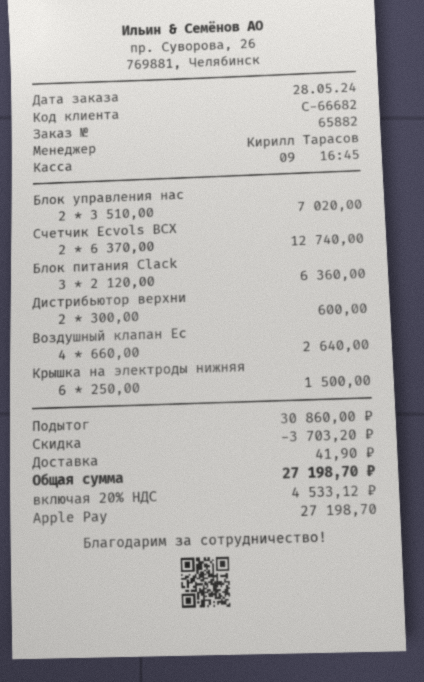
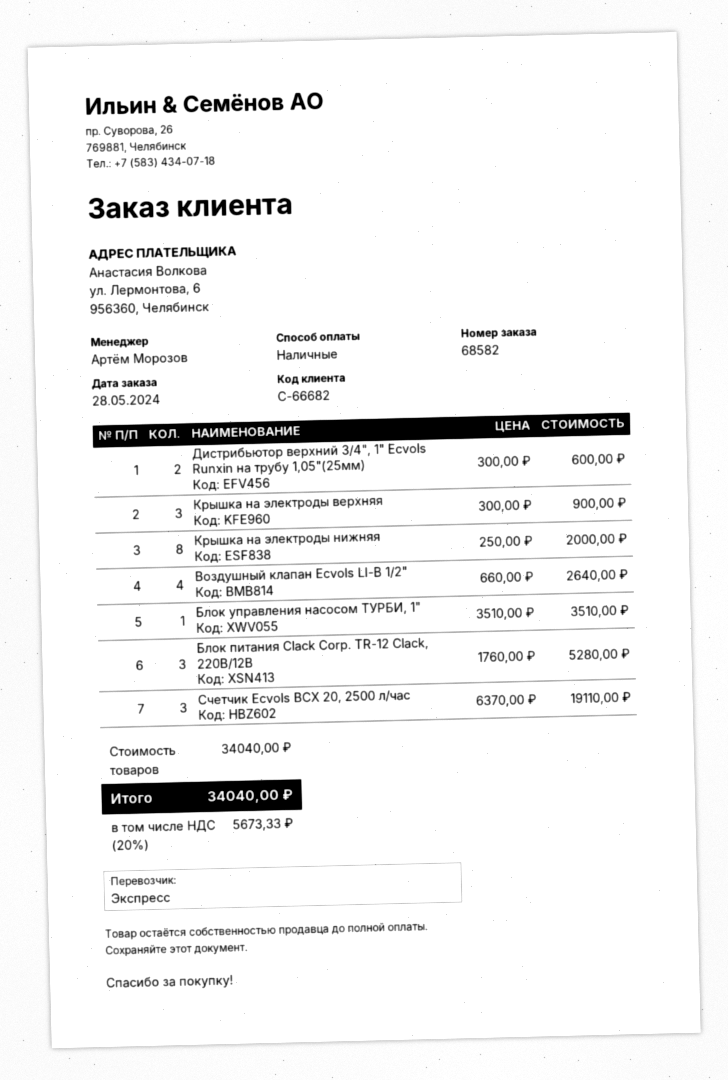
order number: 65882 -> 68582
sales rep: Кирилл Тарасов -> Артём Морозов
payment method: Apple Pay -> cash
Блок управления нас: 2 x 3510.00 = 7020.00 -> 1 x 3510.00 = 3510.00
Счетчик Ecvols ВСХ: 2 x 6370.00 = 12740.00 -> 3 x 6370.00 = 19110.00
Блок питания Clack: 3 x 2120.00 = 6360.00 -> 3 x 1760.00 = 5280.00
Крышка на электроды нижняя: 6 x 250.00 = 1500.00 -> 8 x 250.00 = 2000.00
Крышка на электроды верхняя: none -> 3 x 300.00 = 900.00
subtotal: 30860.00 -> 34040.00
discount: 3703.20 -> none
shipping: 41.90 -> none
tax: 20% = 4533.12 -> 20% = 5673.33
total: 27198.70 -> 34040.00

